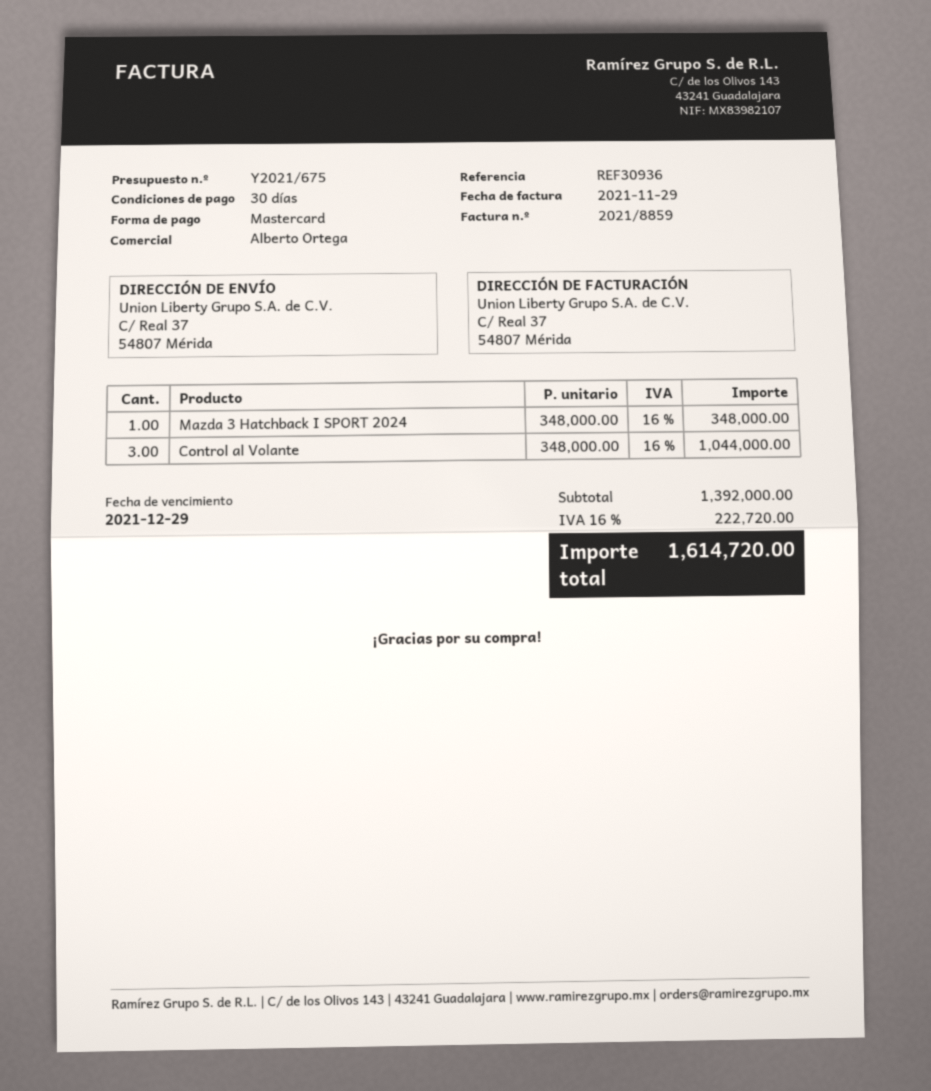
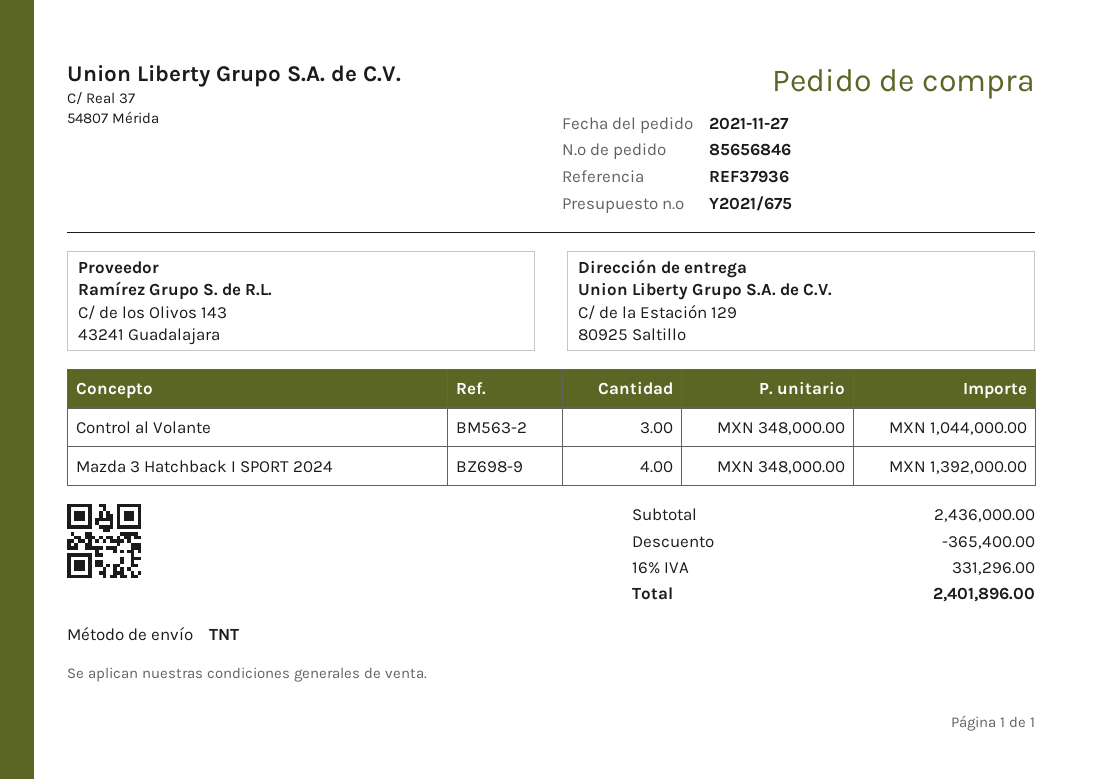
reference: REF30936 -> REF37936
ship to: C/ Real 37, 54807 Mérida -> C/ de la Estación 129, 80925 Saltillo
Mazda 3 Hatchback I SPORT 2024: 1 x 348000.00 = 348000.00 -> 4 x 348000.00 = 1392000.00
subtotal: 1392000.00 -> 2436000.00
discount: none -> 365400.00
tax: 16% = 222720.00 -> 16% = 331296.00
total: 1614720.00 -> 2401896.00

